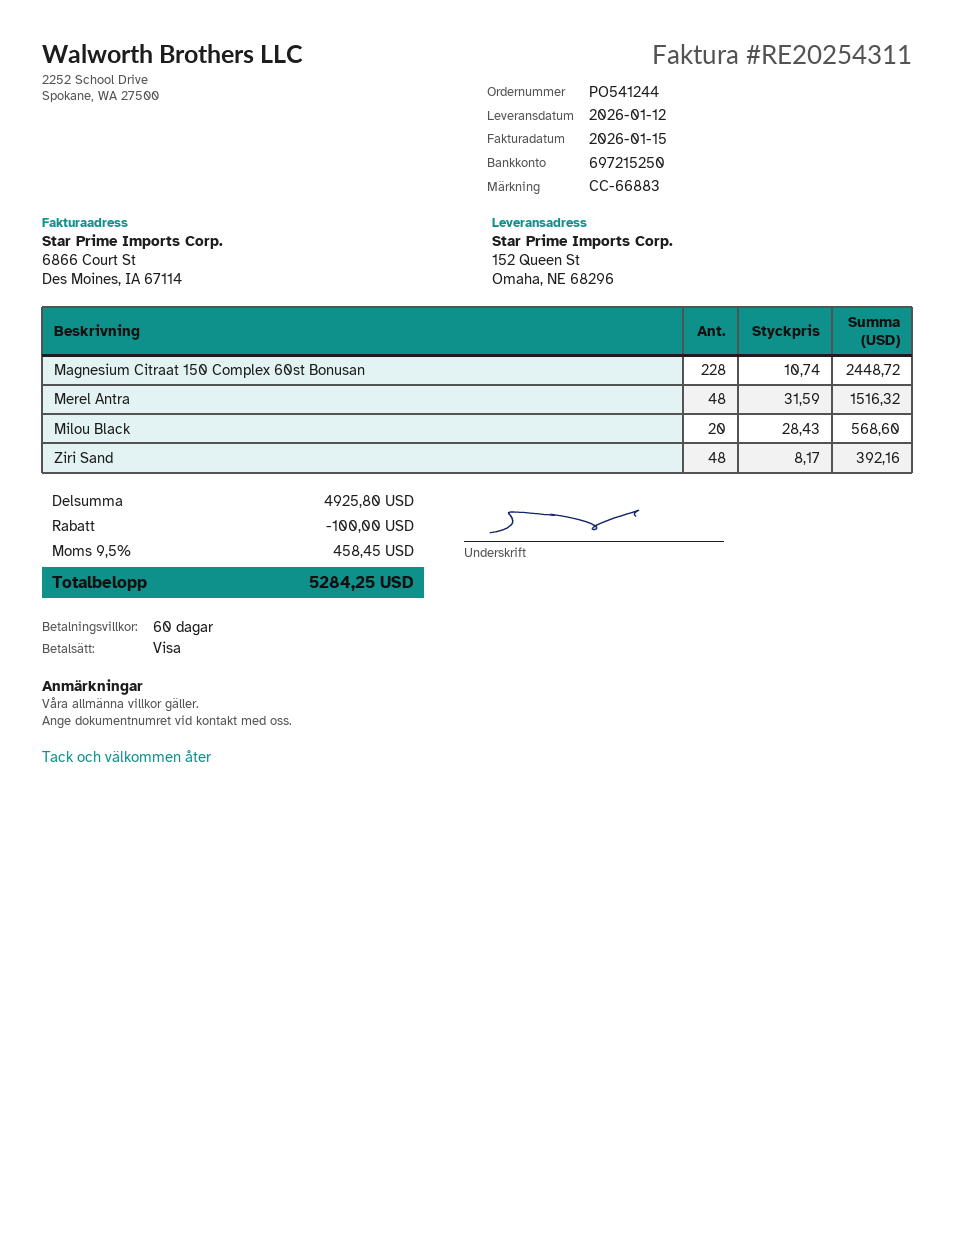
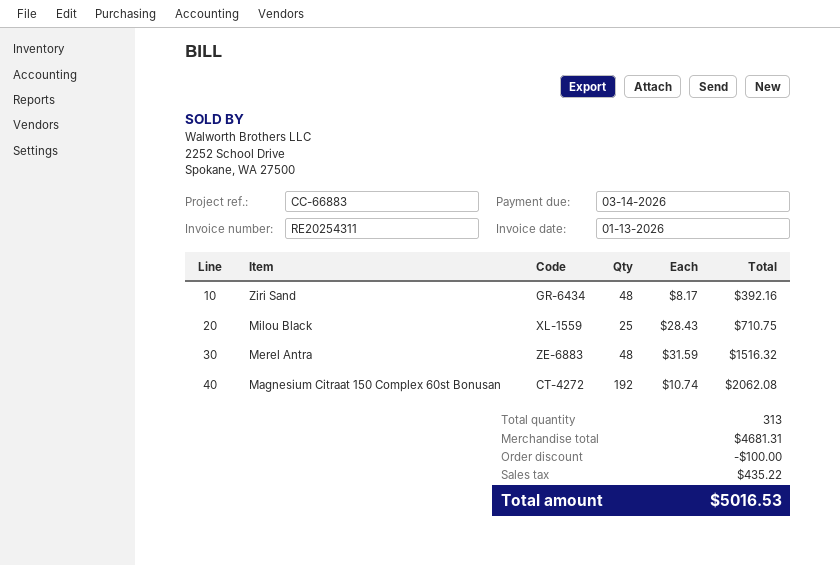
invoice date: 2026-01-15 -> 2026-01-13
Magnesium Citraat 150 Complex 60st Bonusan: 228 x 10.74 = 2448.72 -> 192 x 10.74 = 2062.08
Milou Black: 20 x 28.43 = 568.60 -> 25 x 28.43 = 710.75
subtotal: 4925.80 -> 4681.31
tax: 458.45 -> 435.22
total: 5284.25 -> 5016.53

